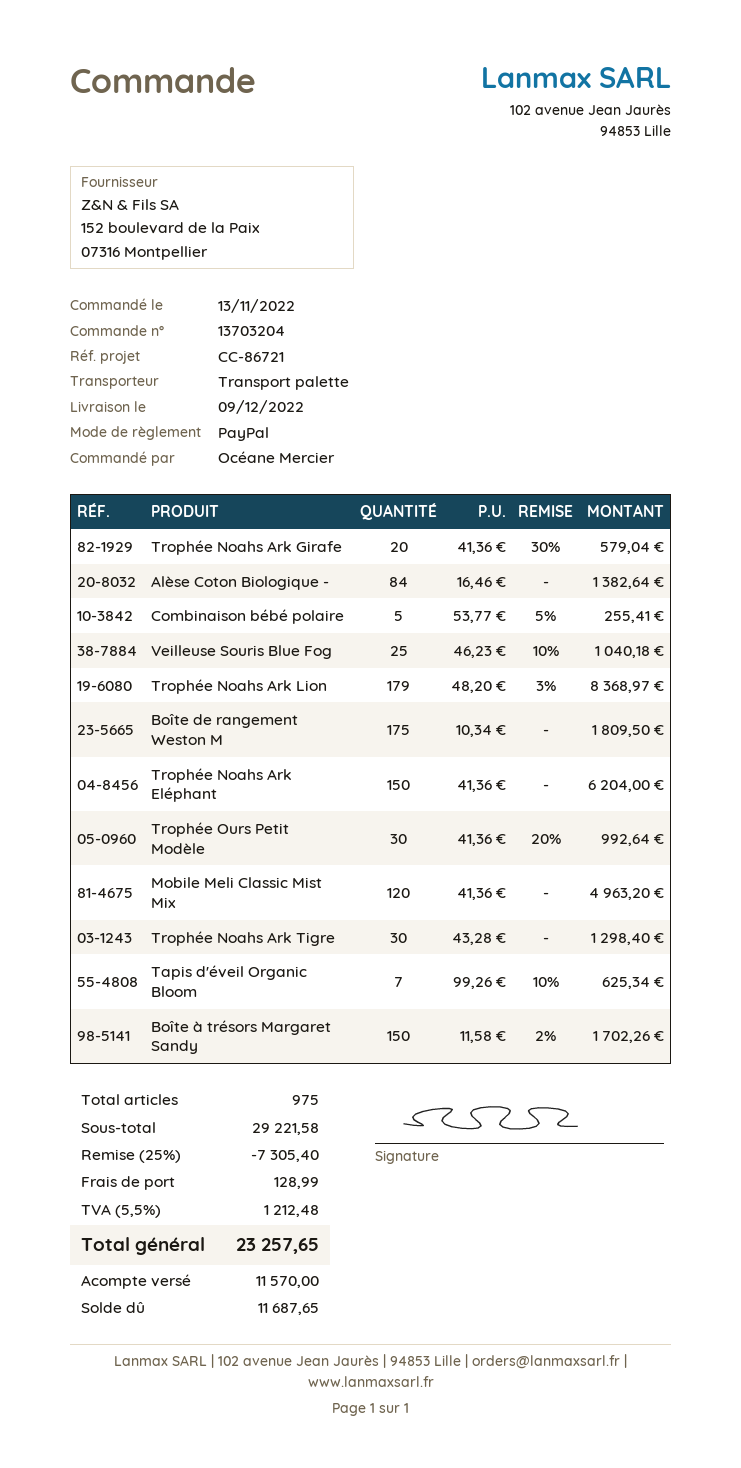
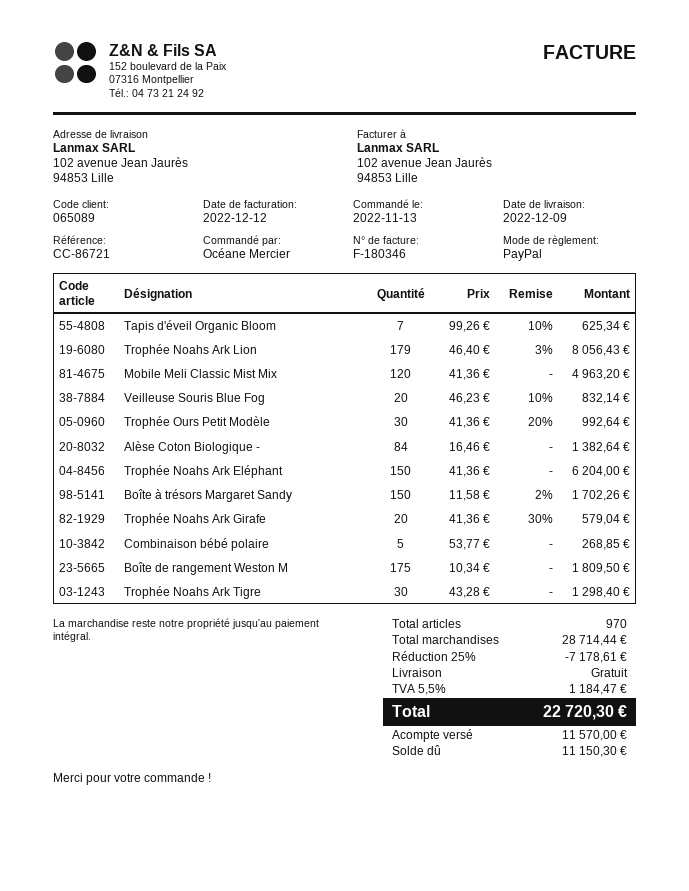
Combinaison bébé polaire: 5 x 53.77 - 5% = 255.41 -> 5 x 53.77 = 268.85
Veilleuse Souris Blue Fog: 25 x 46.23 - 10% = 1040.18 -> 20 x 46.23 - 10% = 832.14
Trophée Noahs Ark Lion: 179 x 48.20 - 3% = 8368.97 -> 179 x 46.40 - 3% = 8056.43
total quantity: 975 -> 970
subtotal: 29221.58 -> 28714.44
discount: 25% = 7305.40 -> 25% = 7178.61
shipping: 128.99 -> 0.00
tax: 5.5% = 1212.48 -> 5.5% = 1184.47
total: 23257.65 -> 22720.30
balance: 11687.65 -> 11150.30

